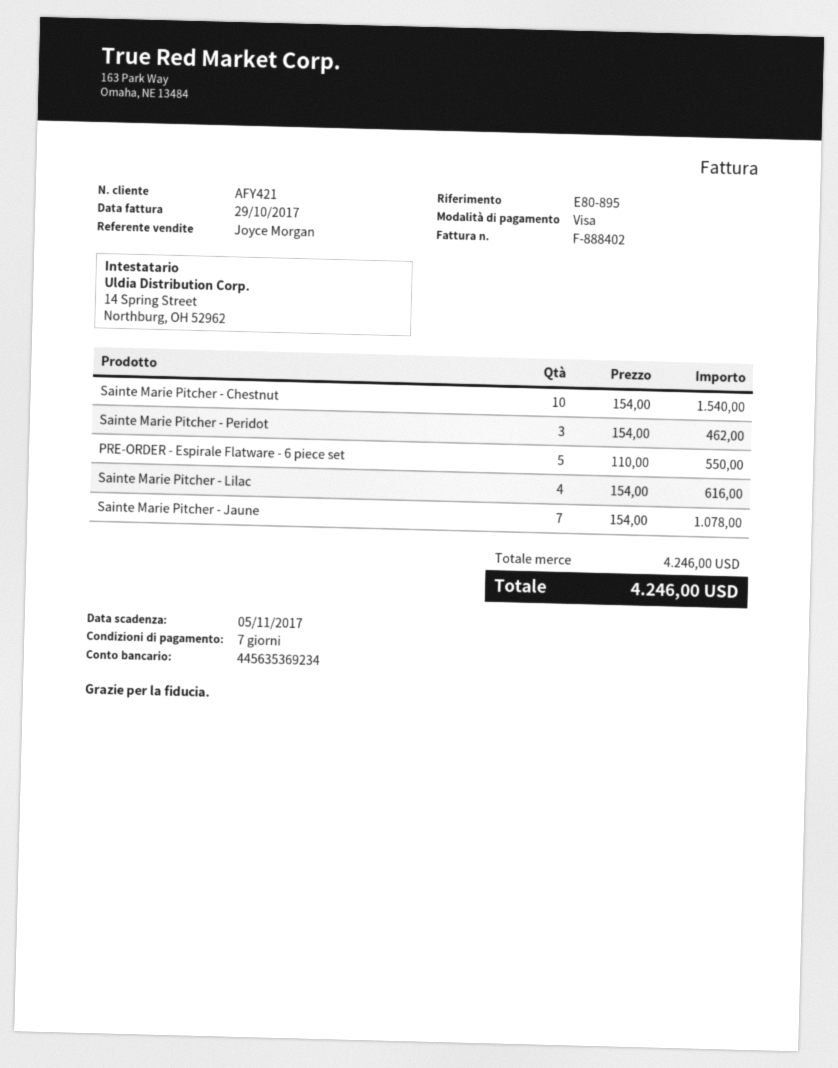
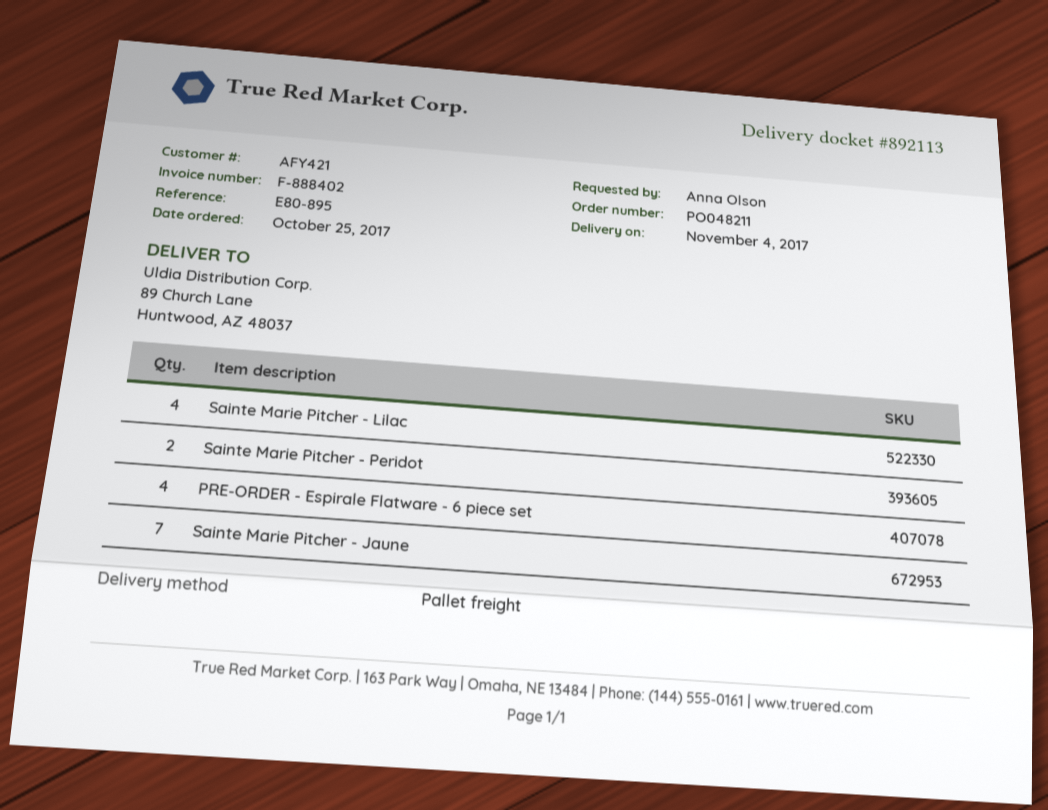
Sainte Marie Pitcher - Chestnut: 10 -> none
Sainte Marie Pitcher - Peridot: 3 -> 2
PRE-ORDER - Espirale Flatware - 6 piece set: 5 -> 4

